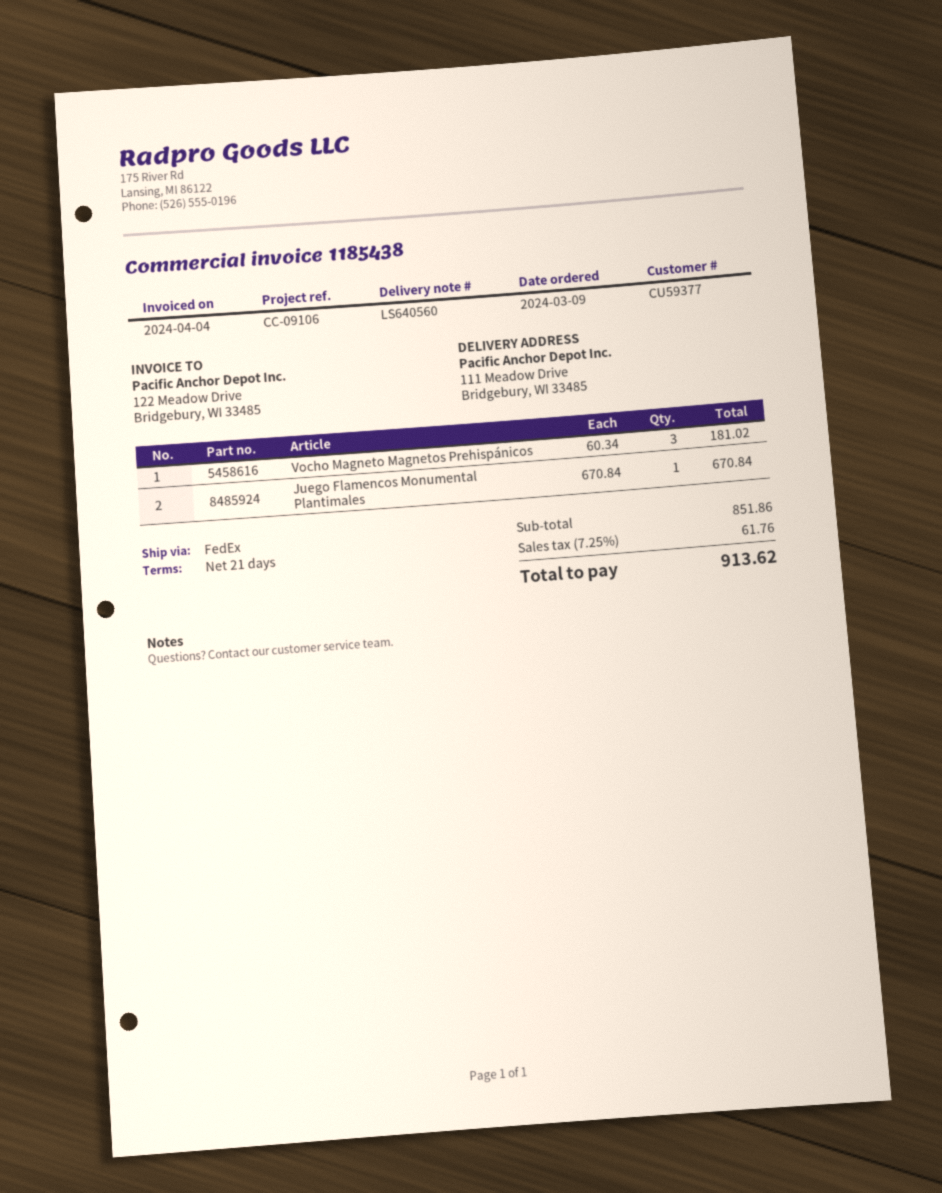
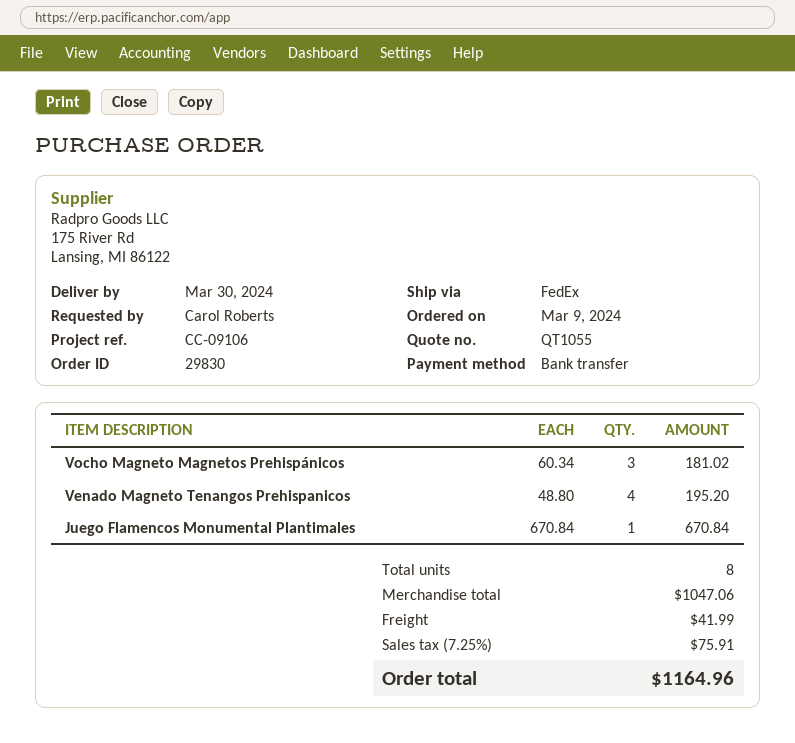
Venado Magneto Tenangos Prehispanicos: none -> 4 x 48.80 = 195.20
subtotal: 851.86 -> 1047.06
shipping: none -> 41.99
tax: 7.25% = 61.76 -> 7.25% = 75.91
total: 913.62 -> 1164.96

